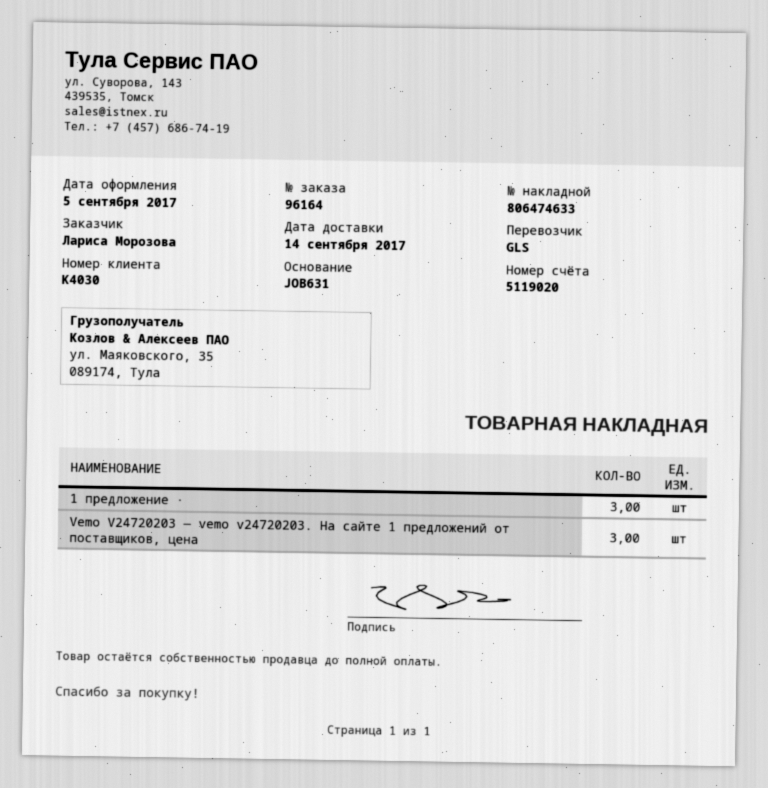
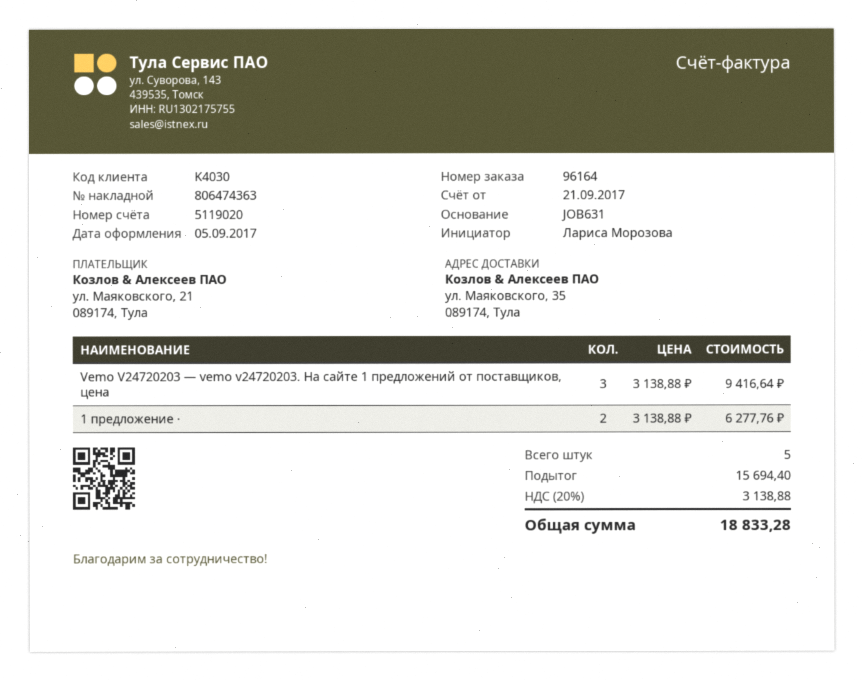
delivery note number: 806474633 -> 806474363
1 предложение ·: 3 -> 2

